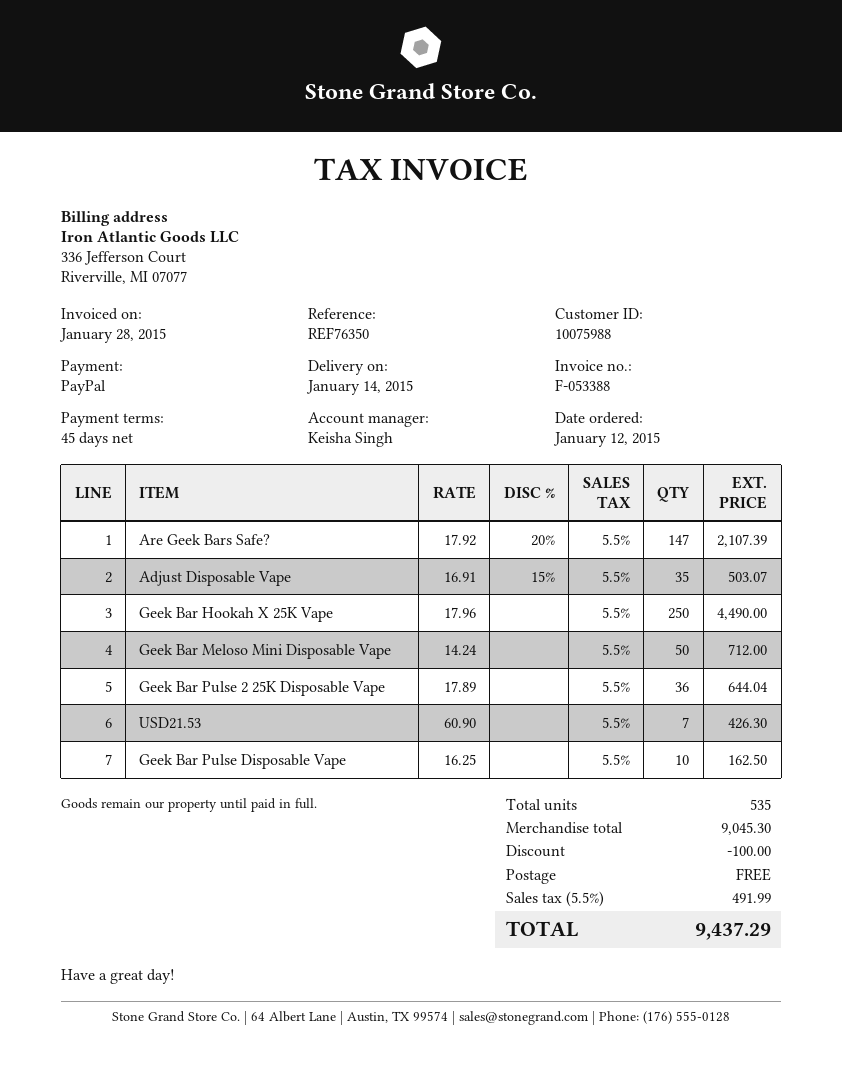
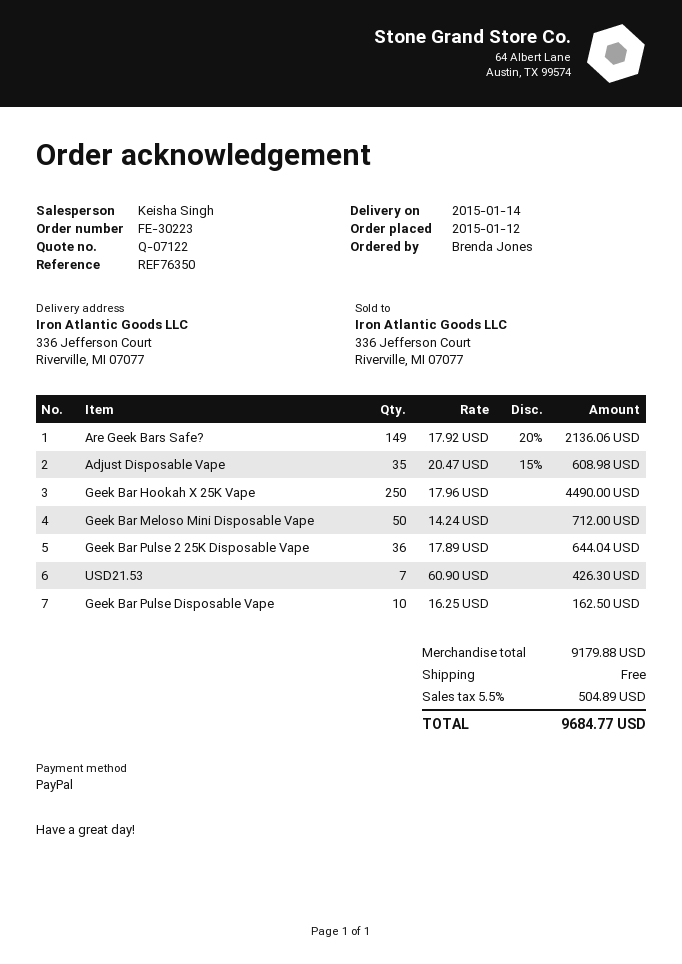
Are Geek Bars Safe?: 147 x 17.92 - 20% = 2107.39 -> 149 x 17.92 - 20% = 2136.06
Adjust Disposable Vape: 35 x 16.91 - 15% = 503.07 -> 35 x 20.47 - 15% = 608.98
subtotal: 9045.30 -> 9179.88
discount: 100.00 -> none
tax: 5.5% = 491.99 -> 5.5% = 504.89
total: 9437.29 -> 9684.77

